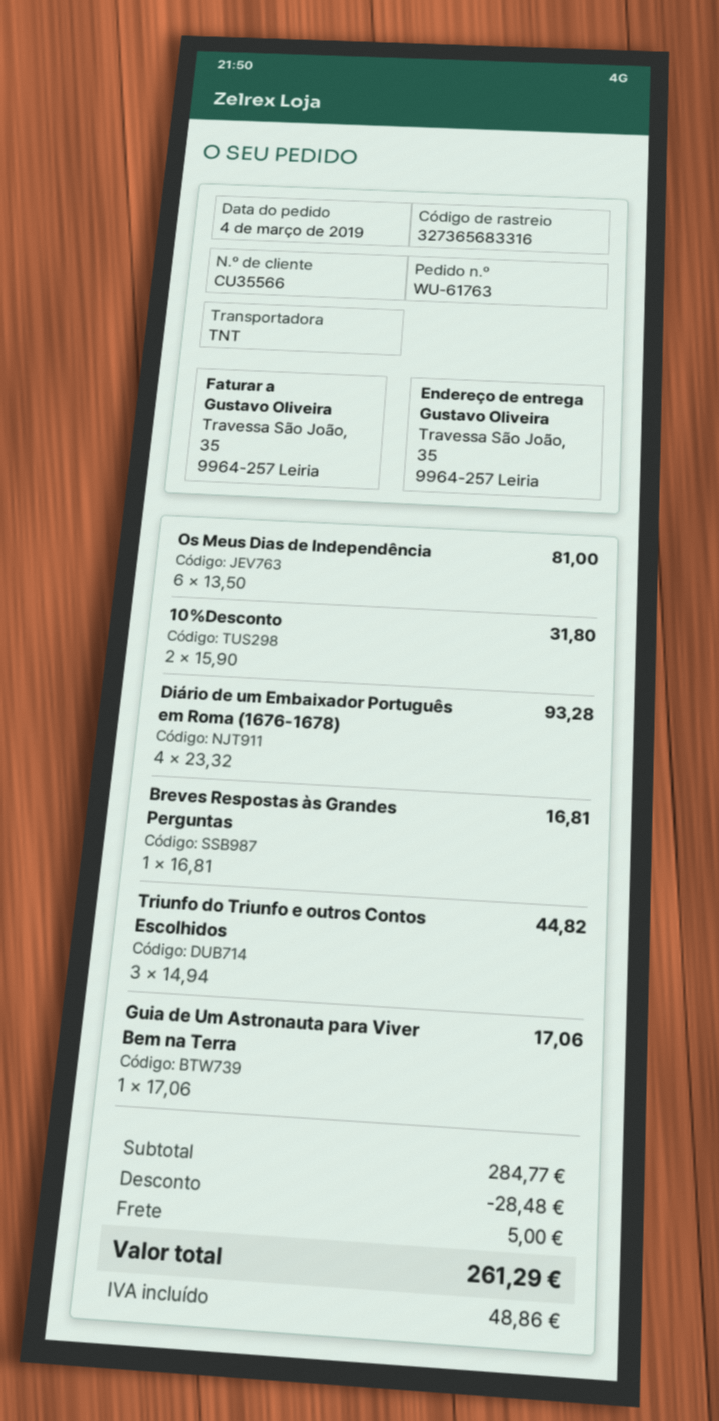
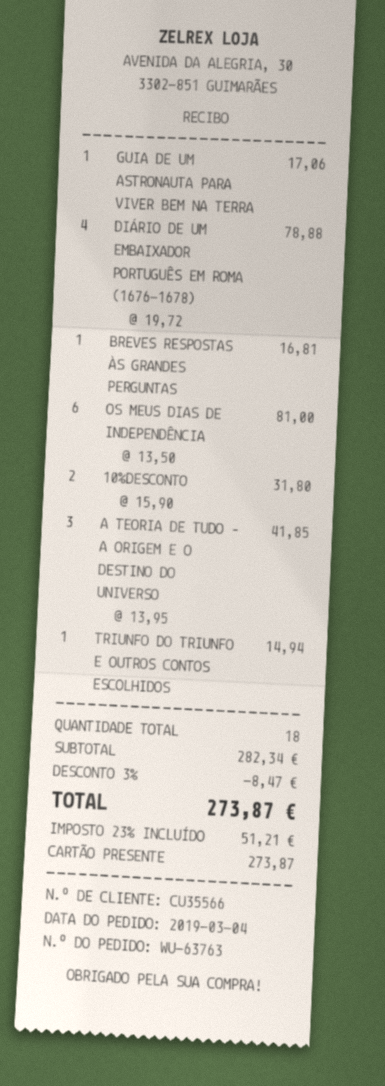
order number: WU-61763 -> WU-63763
Diário de um Embaixador Português em Roma (1676-1678): 4 x 23.32 = 93.28 -> 4 x 19.72 = 78.88
Triunfo do Triunfo e outros Contos Escolhidos: 3 x 14.94 = 44.82 -> 1 x 14.94 = 14.94
A TEORIA DE TUDO – A ORIGEM E O DESTINO DO UNIVERSO: none -> 3 x 13.95 = 41.85
subtotal: 284.77 -> 282.34
discount: 28.48 -> 8.47
shipping: 5.00 -> none
tax: 48.86 -> 51.21
total: 261.29 -> 273.87

